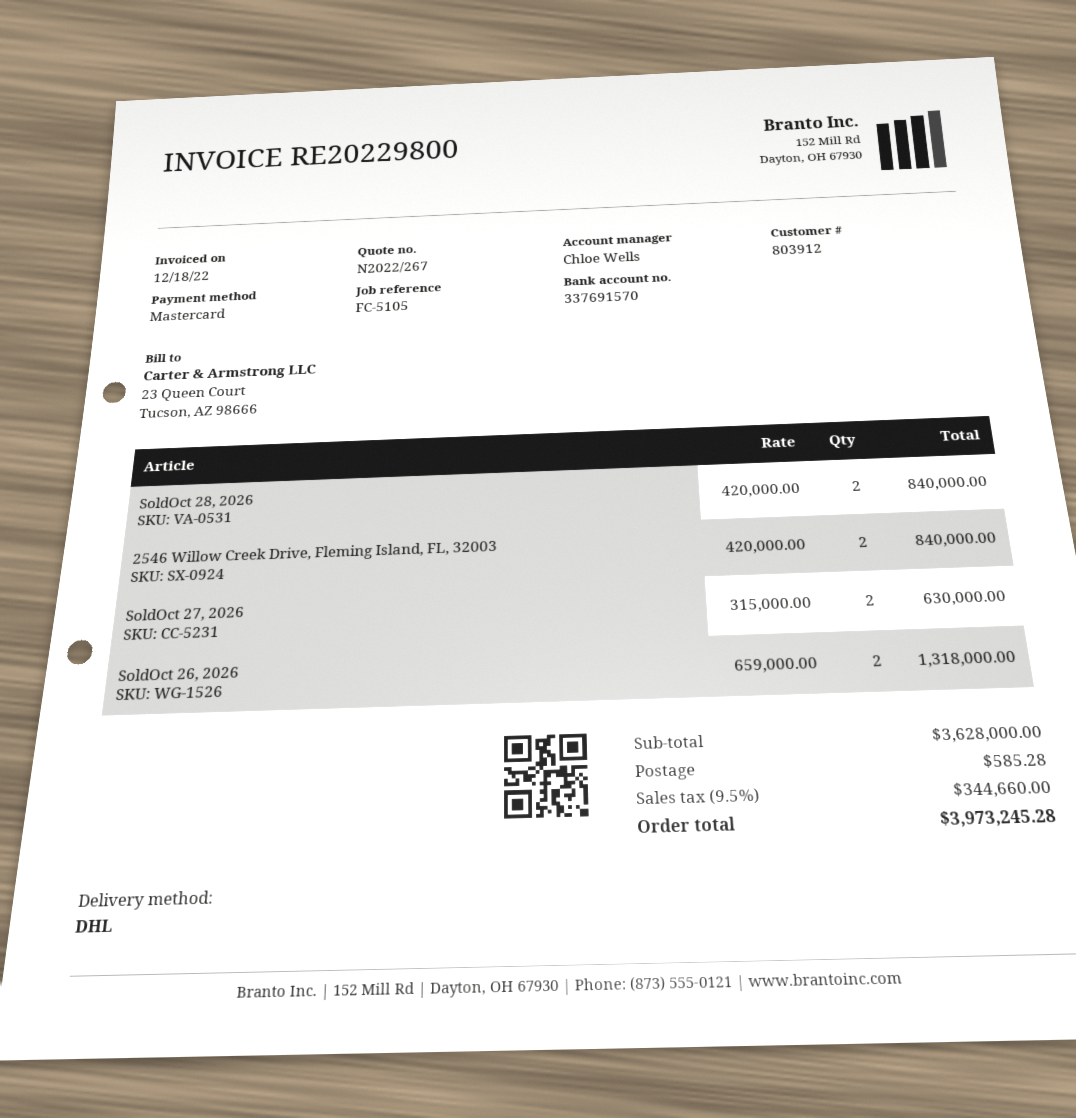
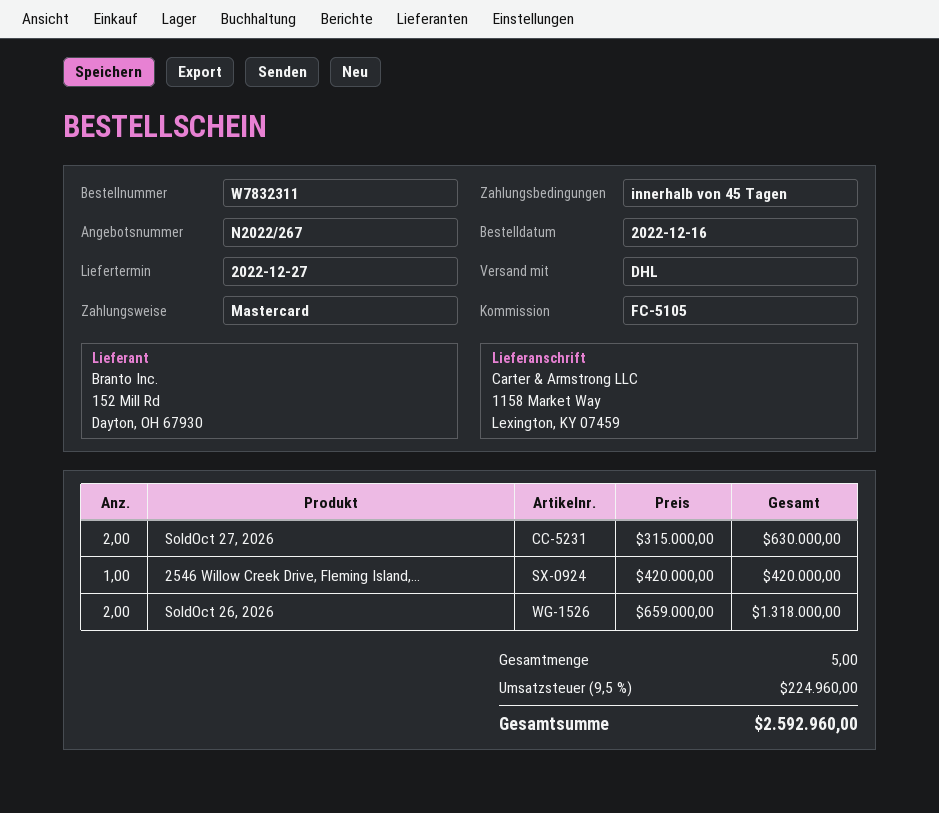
SoldOct 28, 2026: 2 x 420000.00 = 840000.00 -> none
2546 Willow Creek Drive, Fleming Island, FL, 32003: 2 x 420000.00 = 840000.00 -> 1 x 420000.00 = 420000.00
shipping: 585.28 -> none
tax: 9.5% = 344660.00 -> 9.5% = 224960.00
total: 3973245.28 -> 2592960.00

